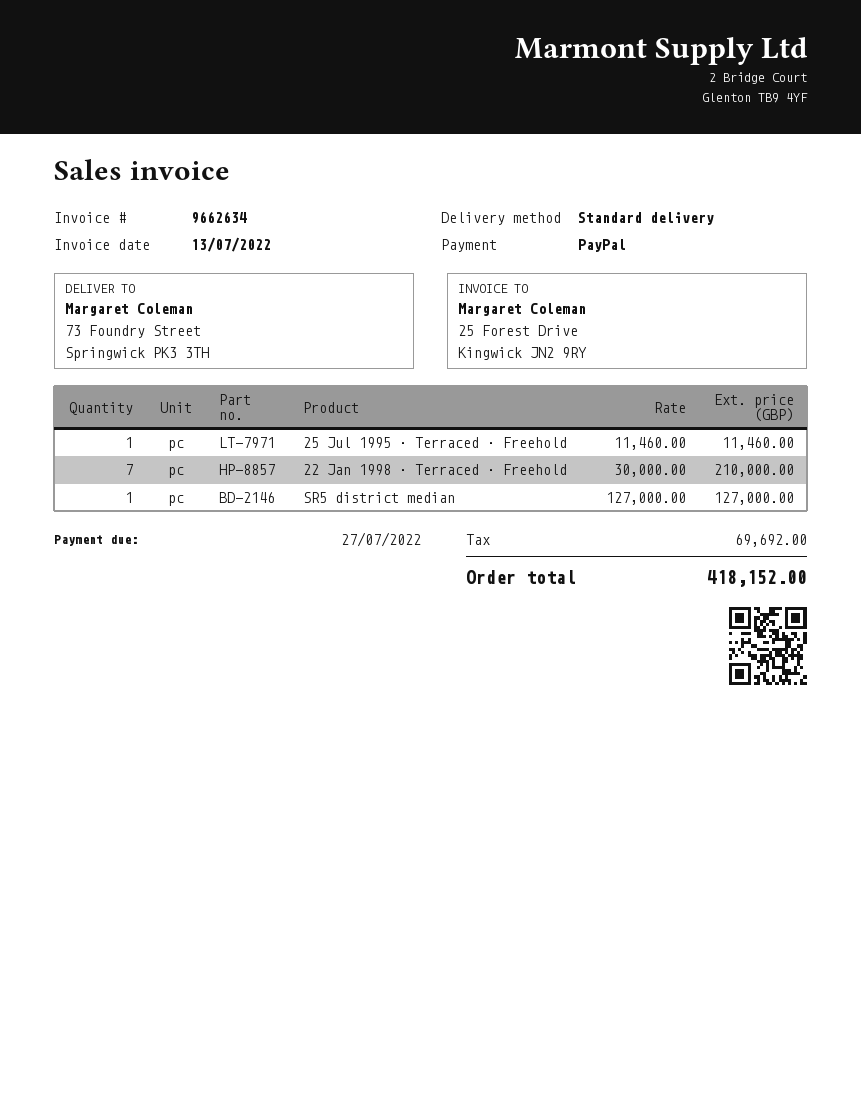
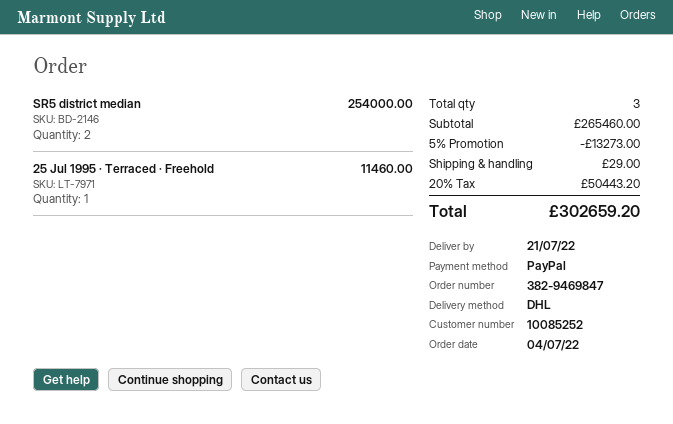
shipping method: standard -> DHL
22 Jan 1998 · Terraced · Freehold: 7 for 210000.00 -> none
SR5 district median: 1 for 127000.00 -> 2 for 254000.00
discount: none -> 5% = 13273.00
shipping: none -> 29.00
tax: 69692.00 -> 50443.20
total: 418152.00 -> 302659.20

